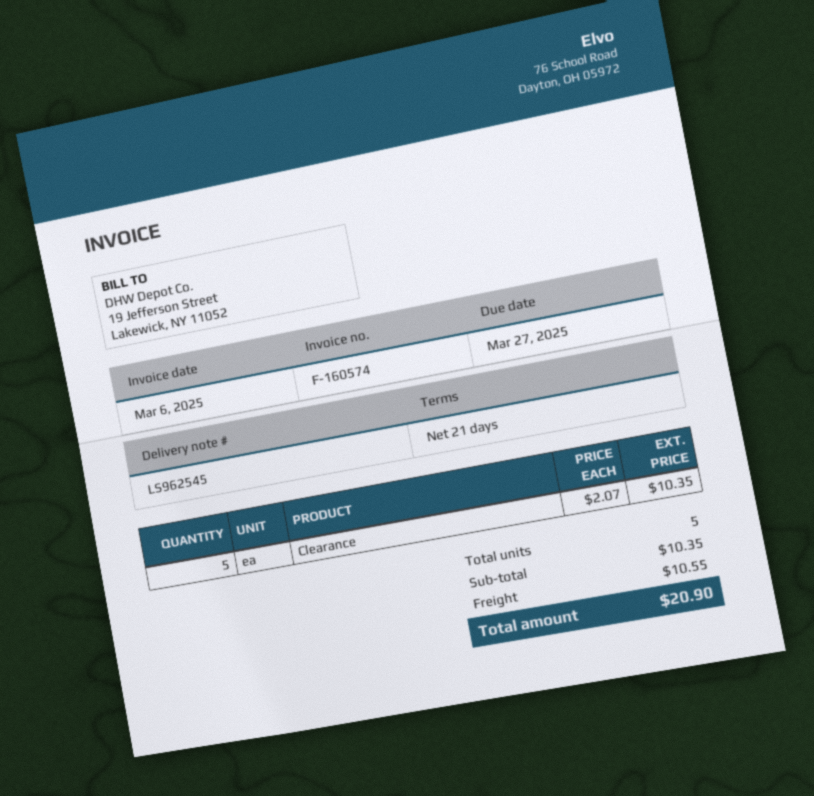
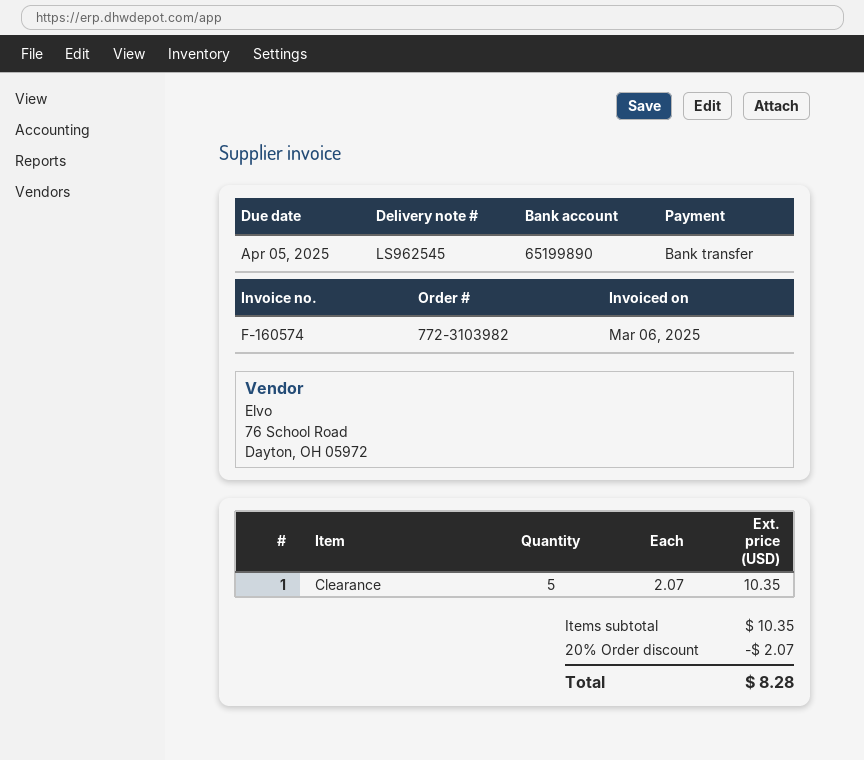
due date: 2025-03-27 -> 2025-04-05
discount: none -> 20% = 2.07
shipping: 10.55 -> none
total: 20.90 -> 8.28

